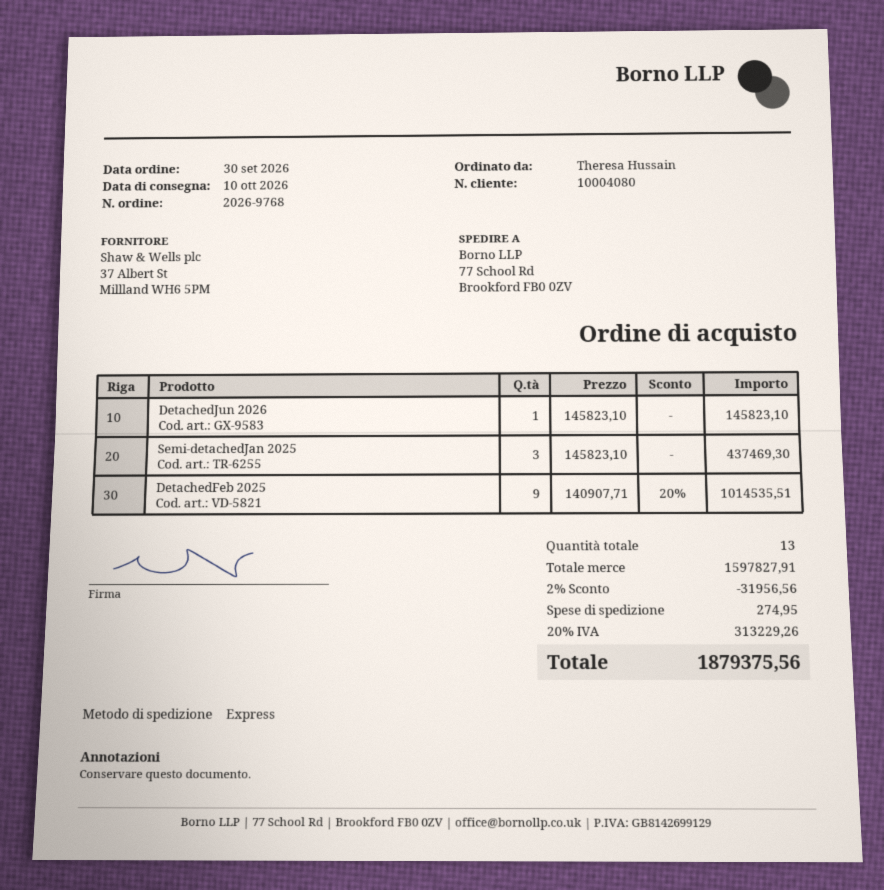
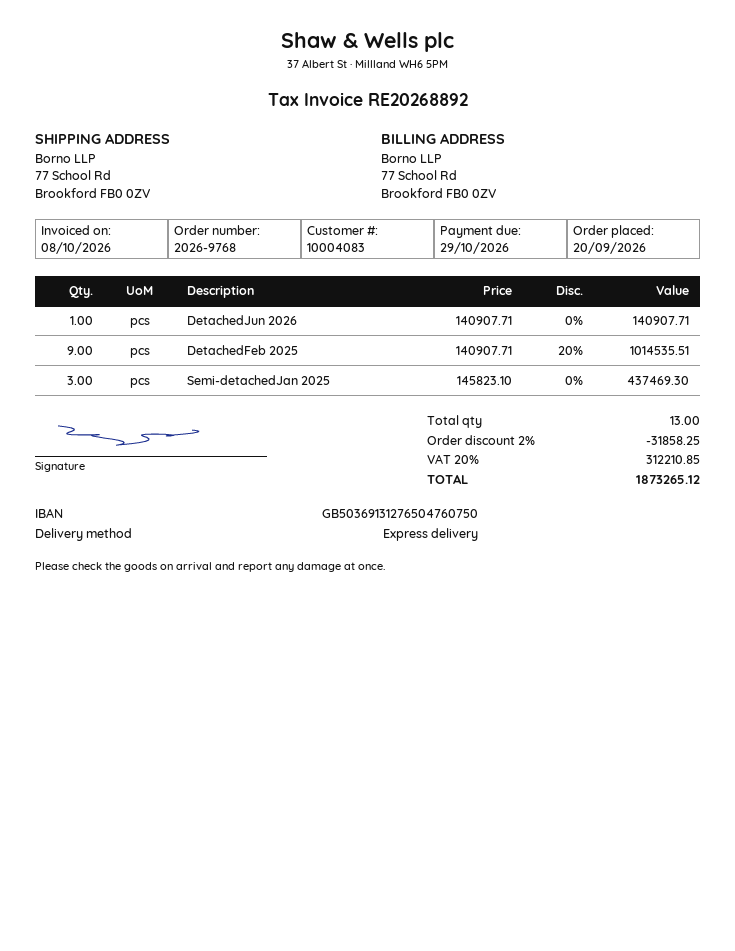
order date: 2026-09-30 -> 2026-09-20
customer number: 10004080 -> 10004083
DetachedJun 2026: 1 x 145823.10 = 145823.10 -> 1 x 140907.71 = 140907.71
discount: 2% = 31956.56 -> 2% = 31858.25
shipping: 274.95 -> none
tax: 20% = 313229.26 -> 20% = 312210.85
total: 1879375.56 -> 1873265.12

